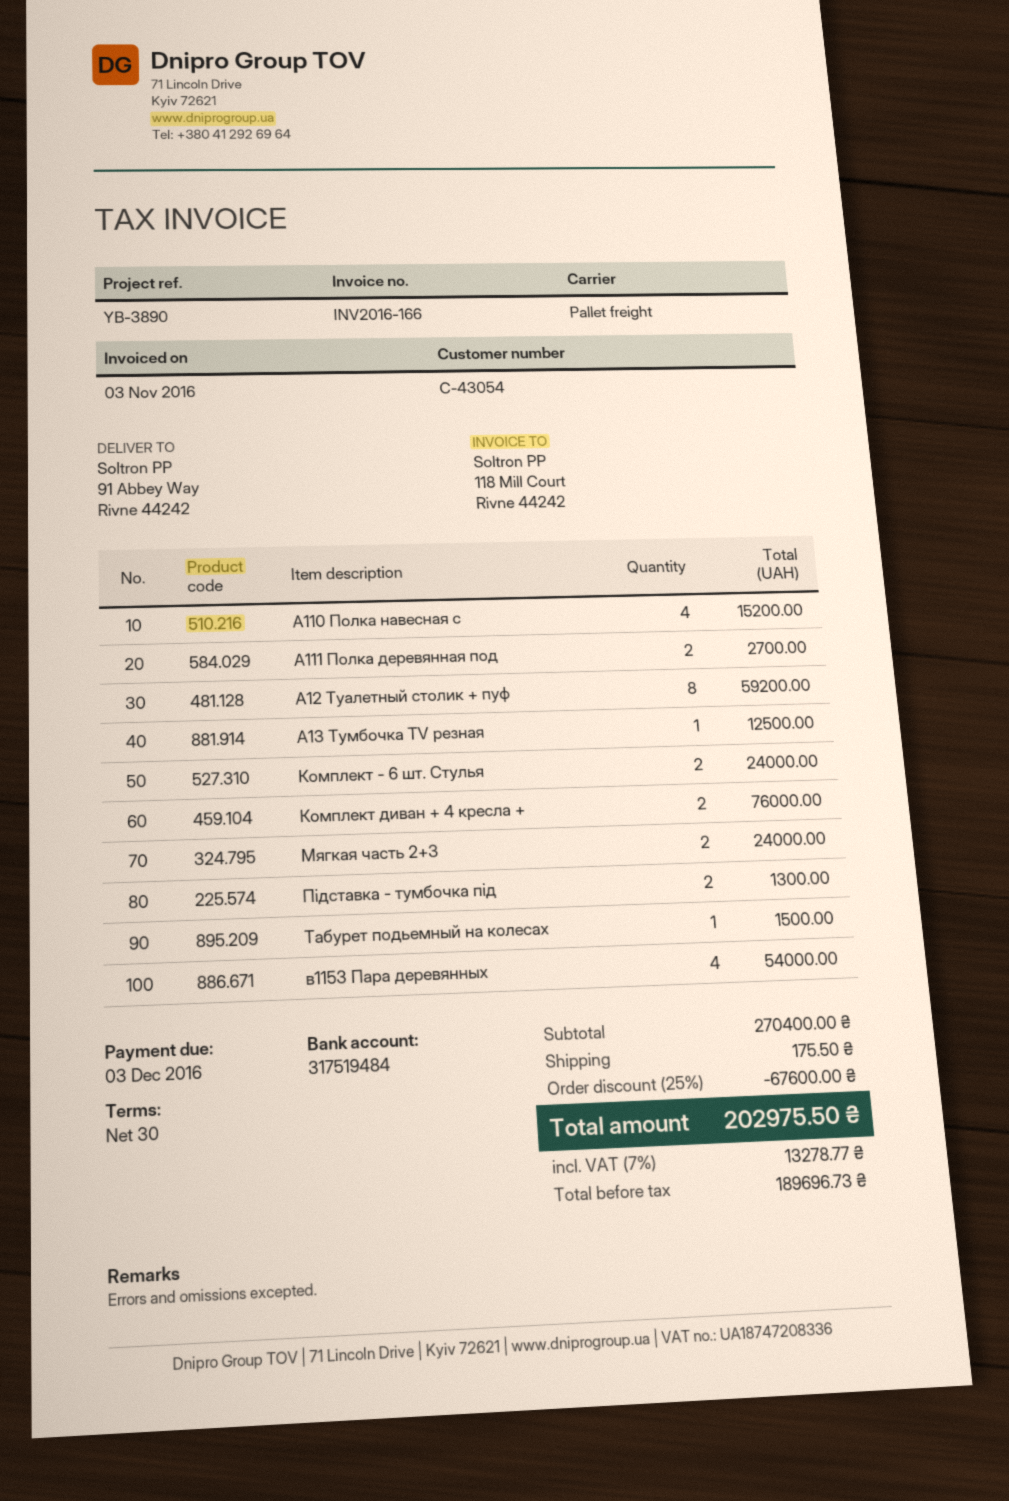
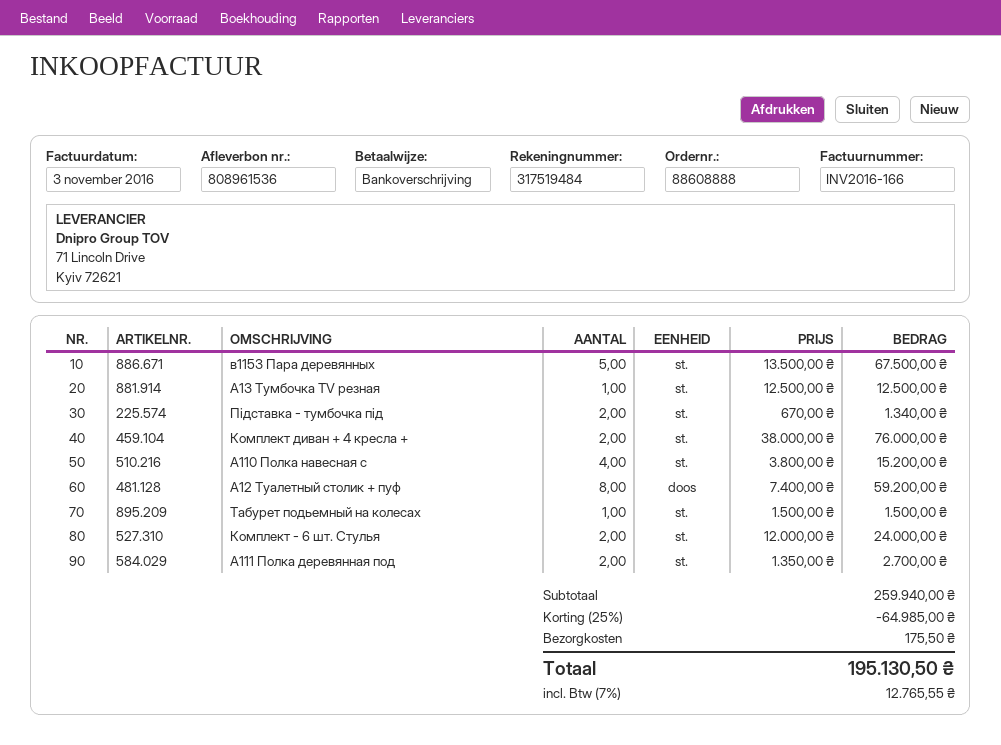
Мягкая часть 2+3: 2 for 24000.00 -> none
Підставка - тумбочка під: 2 for 1300.00 -> 2 for 1340.00
в1153 Пара деревянных: 4 for 54000.00 -> 5 for 67500.00
subtotal: 270400.00 -> 259940.00
discount: 25% = 67600.00 -> 25% = 64985.00
tax: 7% = 13278.77 -> 7% = 12765.55
total: 202975.50 -> 195130.50

